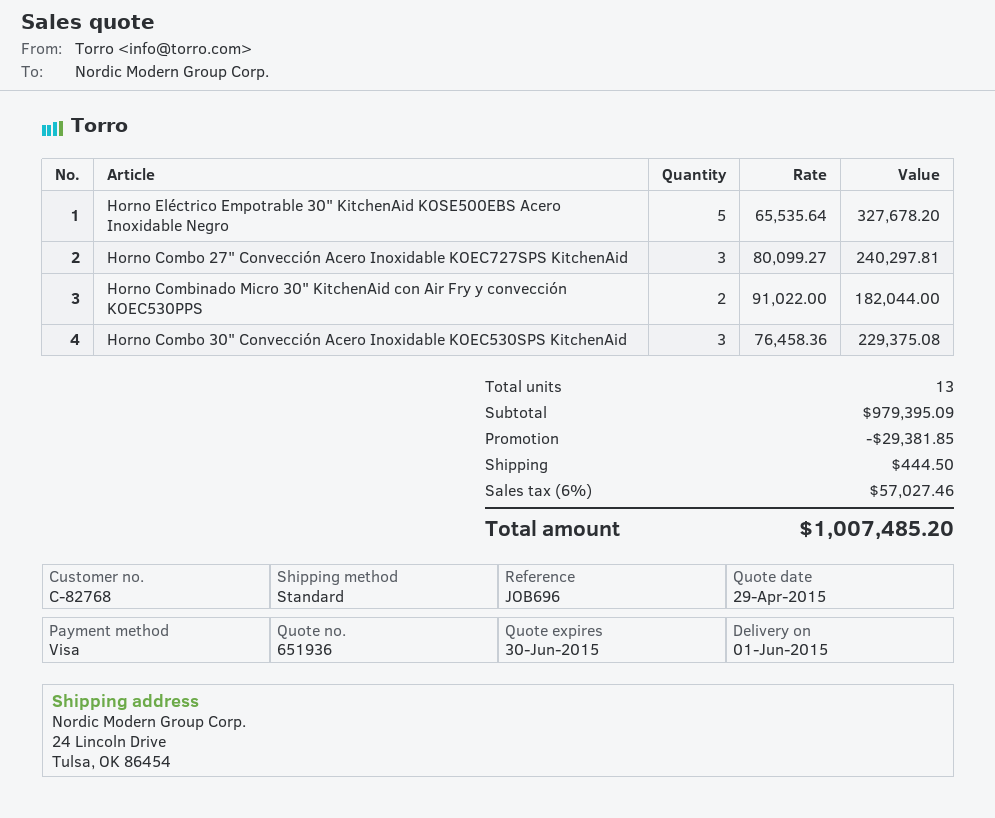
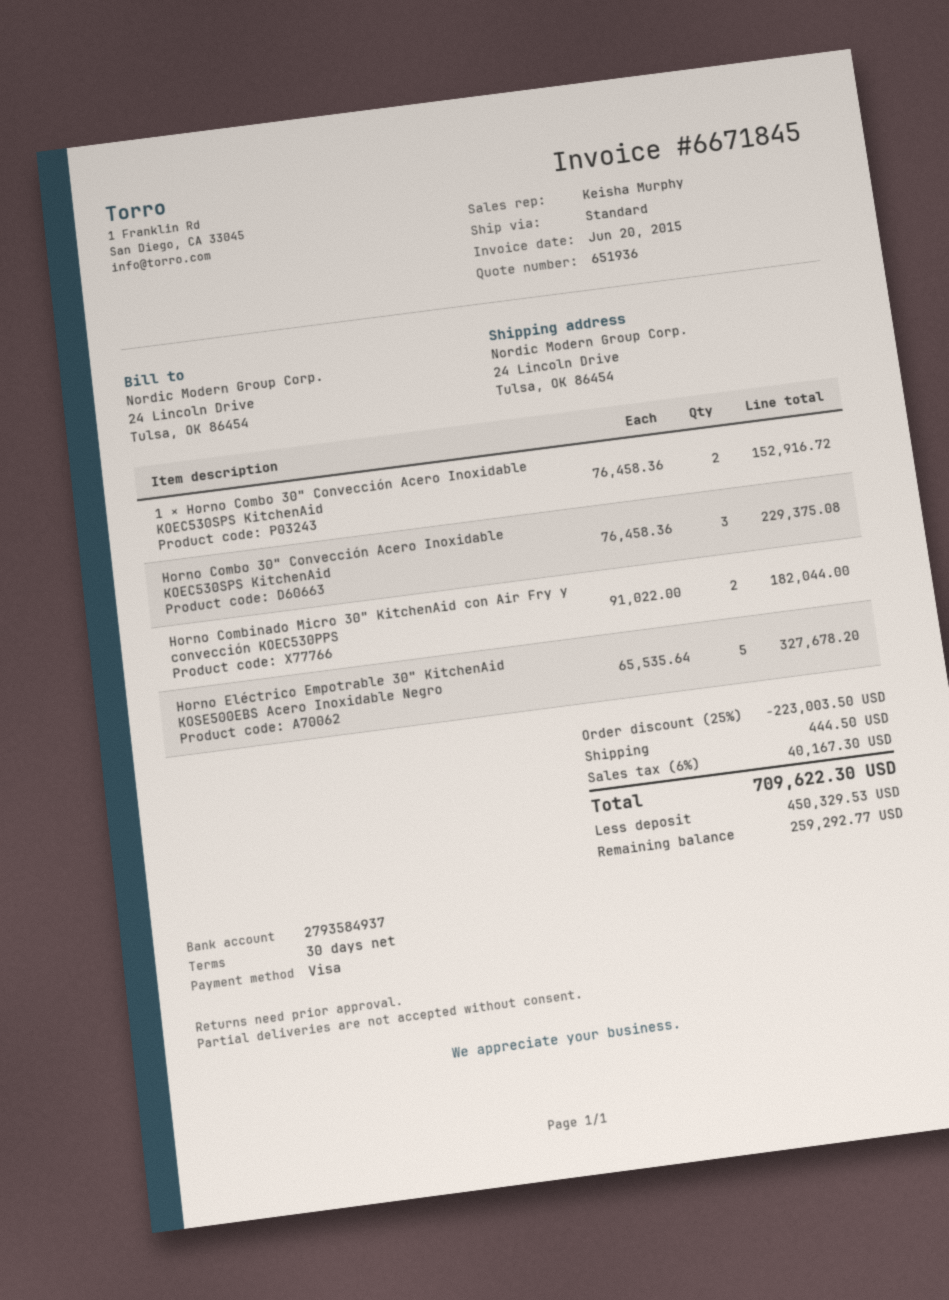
Horno Combo 27" Convección Acero Inoxidable KOEC727SPS KitchenAid: 3 x 80099.27 = 240297.81 -> none
1 × Horno Combo 30" Convección Acero Inoxidable KOEC530SPS KitchenAid: none -> 2 x 76458.36 = 152916.72
discount: 29381.85 -> 223003.50
tax: 6% = 57027.46 -> 6% = 40167.30
total: 1007485.20 -> 709622.30

